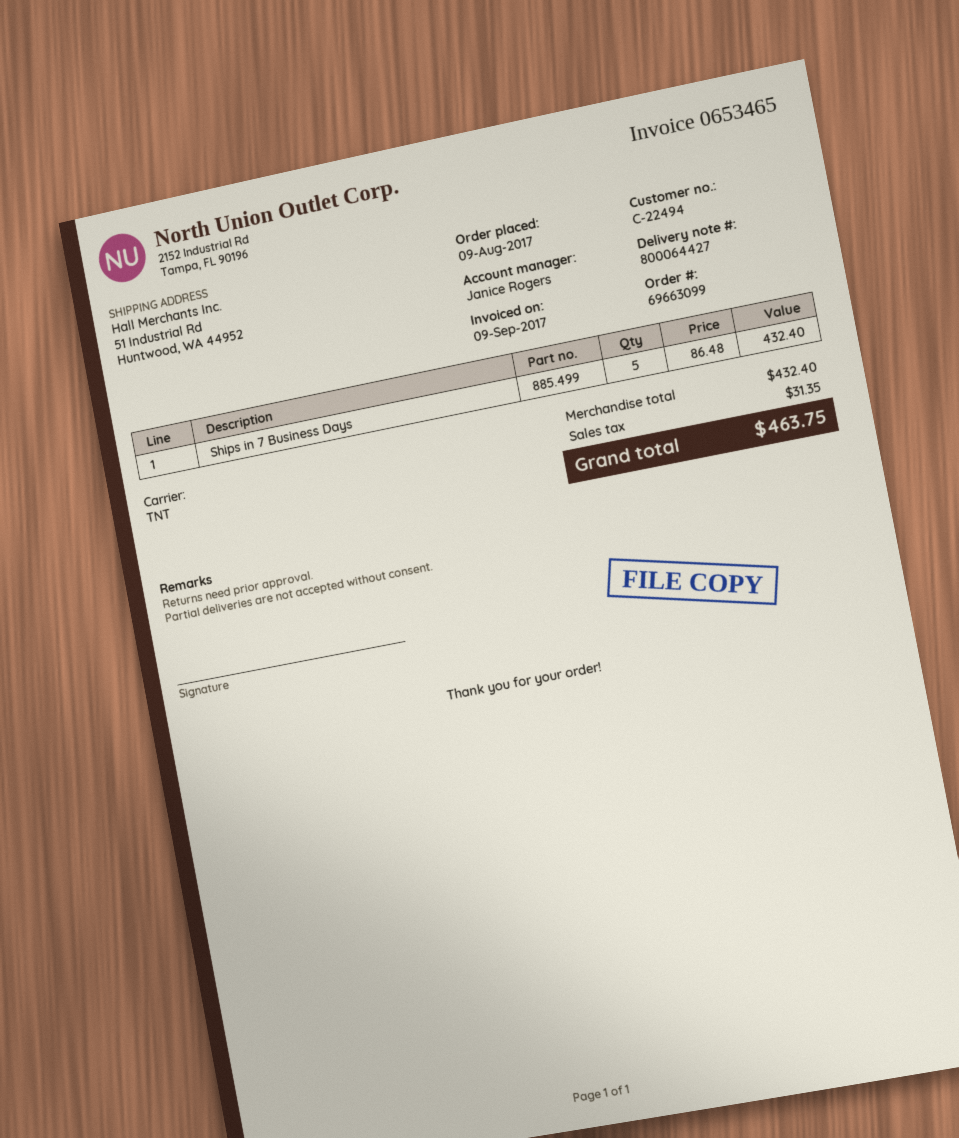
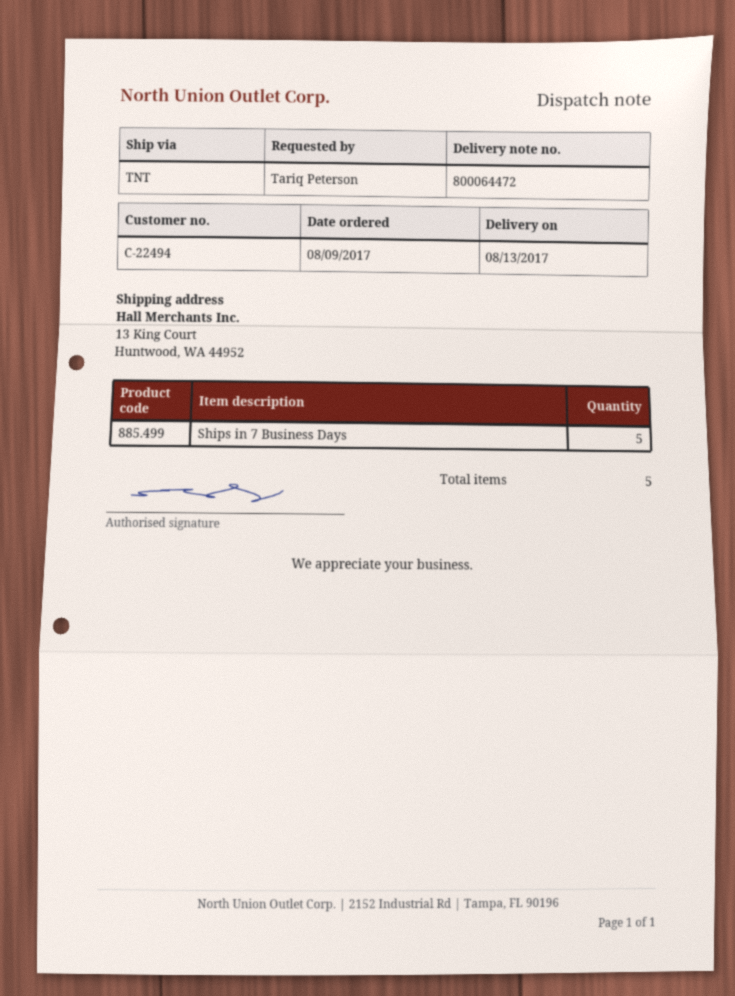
delivery note number: 800064427 -> 800064472
ship to: 51 Industrial Rd, Huntwood, WA 44952 -> 13 King Court, Huntwood, WA 44952

